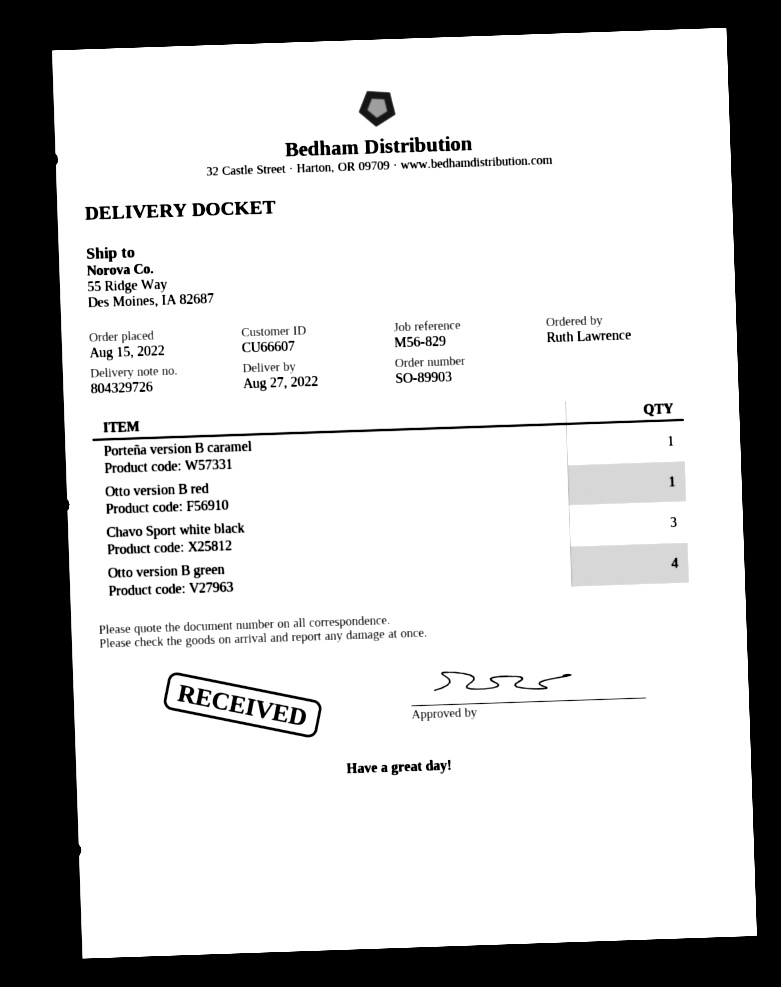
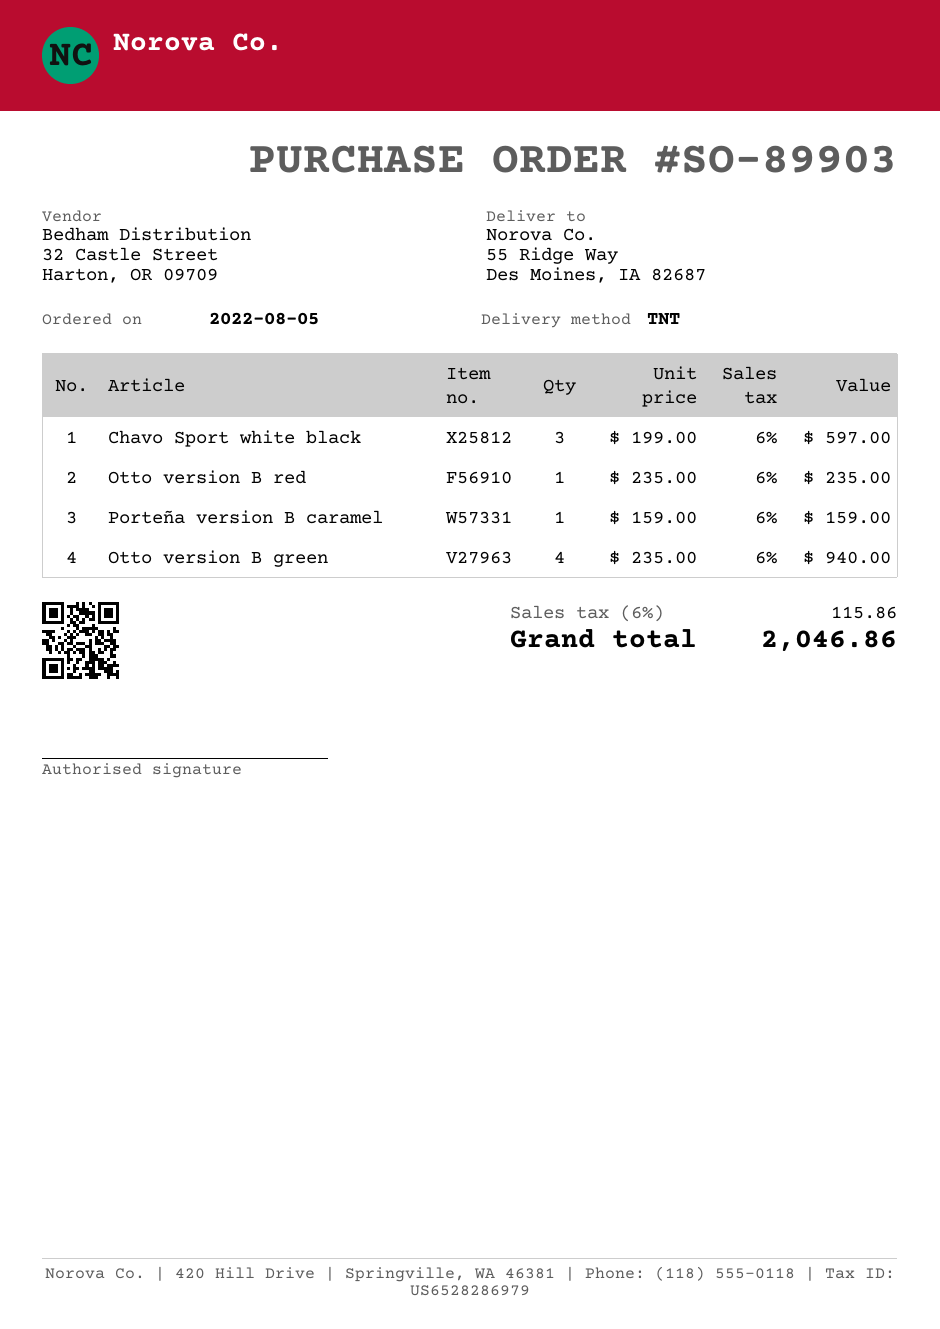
order date: 2022-08-15 -> 2022-08-05

